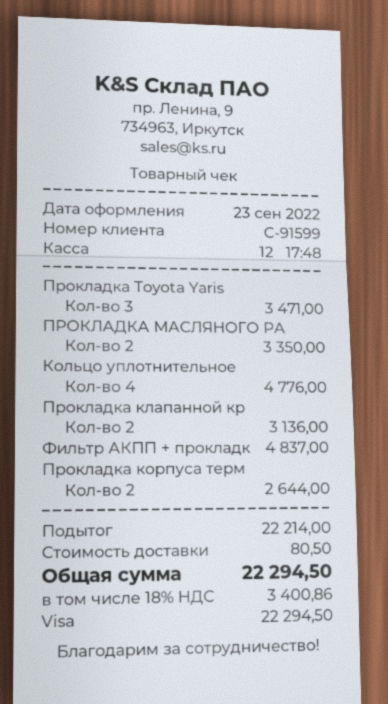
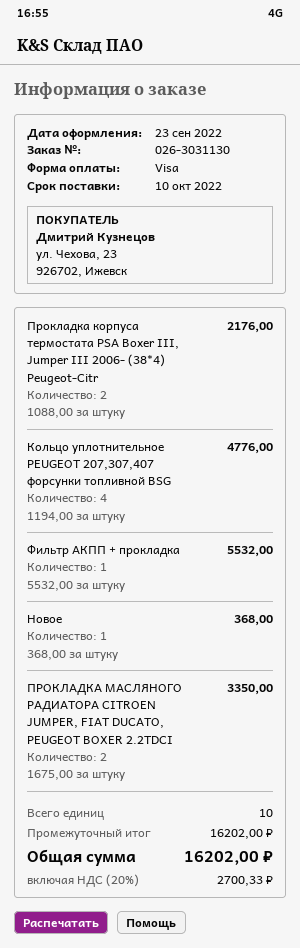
Прокладка Toyota Yaris: 3 for 3471.00 -> none
Прокладка клапанной кр: 2 for 3136.00 -> none
Фильтр АКПП + прокладк: 1 for 4837.00 -> 1 for 5532.00
Прокладка корпуса терм: 2 for 2644.00 -> 2 for 2176.00
Новое: none -> 1 for 368.00
subtotal: 22214.00 -> 16202.00
shipping: 80.50 -> none
tax: 18% = 3400.86 -> 20% = 2700.33
total: 22294.50 -> 16202.00

